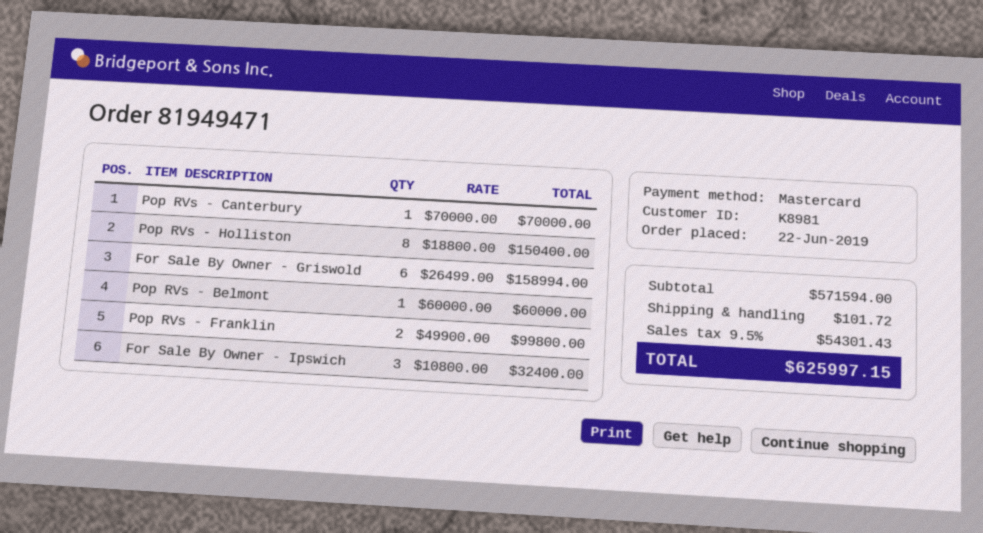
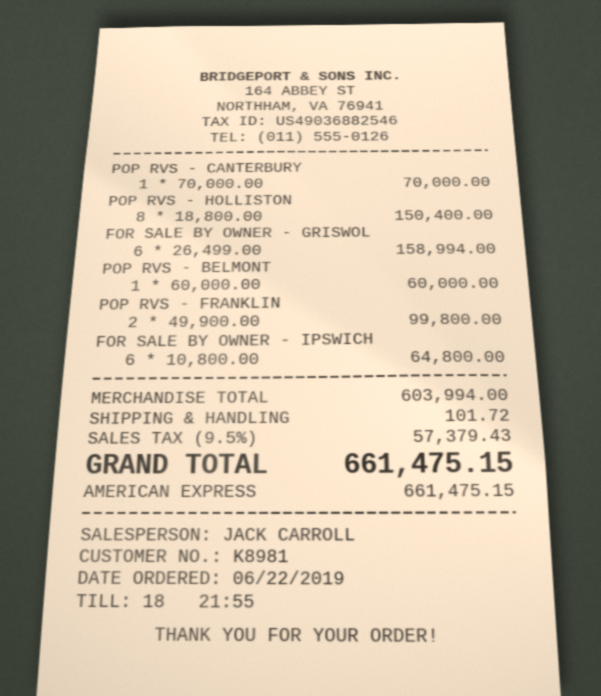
payment method: Mastercard -> American Express
For Sale By Owner - Ipswich: 3 x 10800.00 = 32400.00 -> 6 x 10800.00 = 64800.00
subtotal: 571594.00 -> 603994.00
tax: 9.5% = 54301.43 -> 9.5% = 57379.43
total: 625997.15 -> 661475.15

